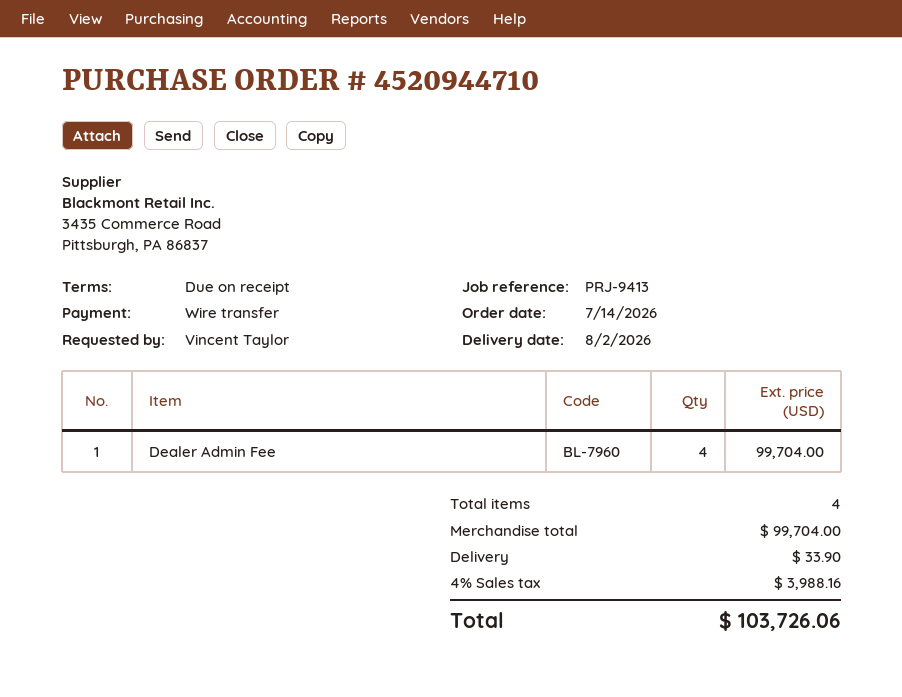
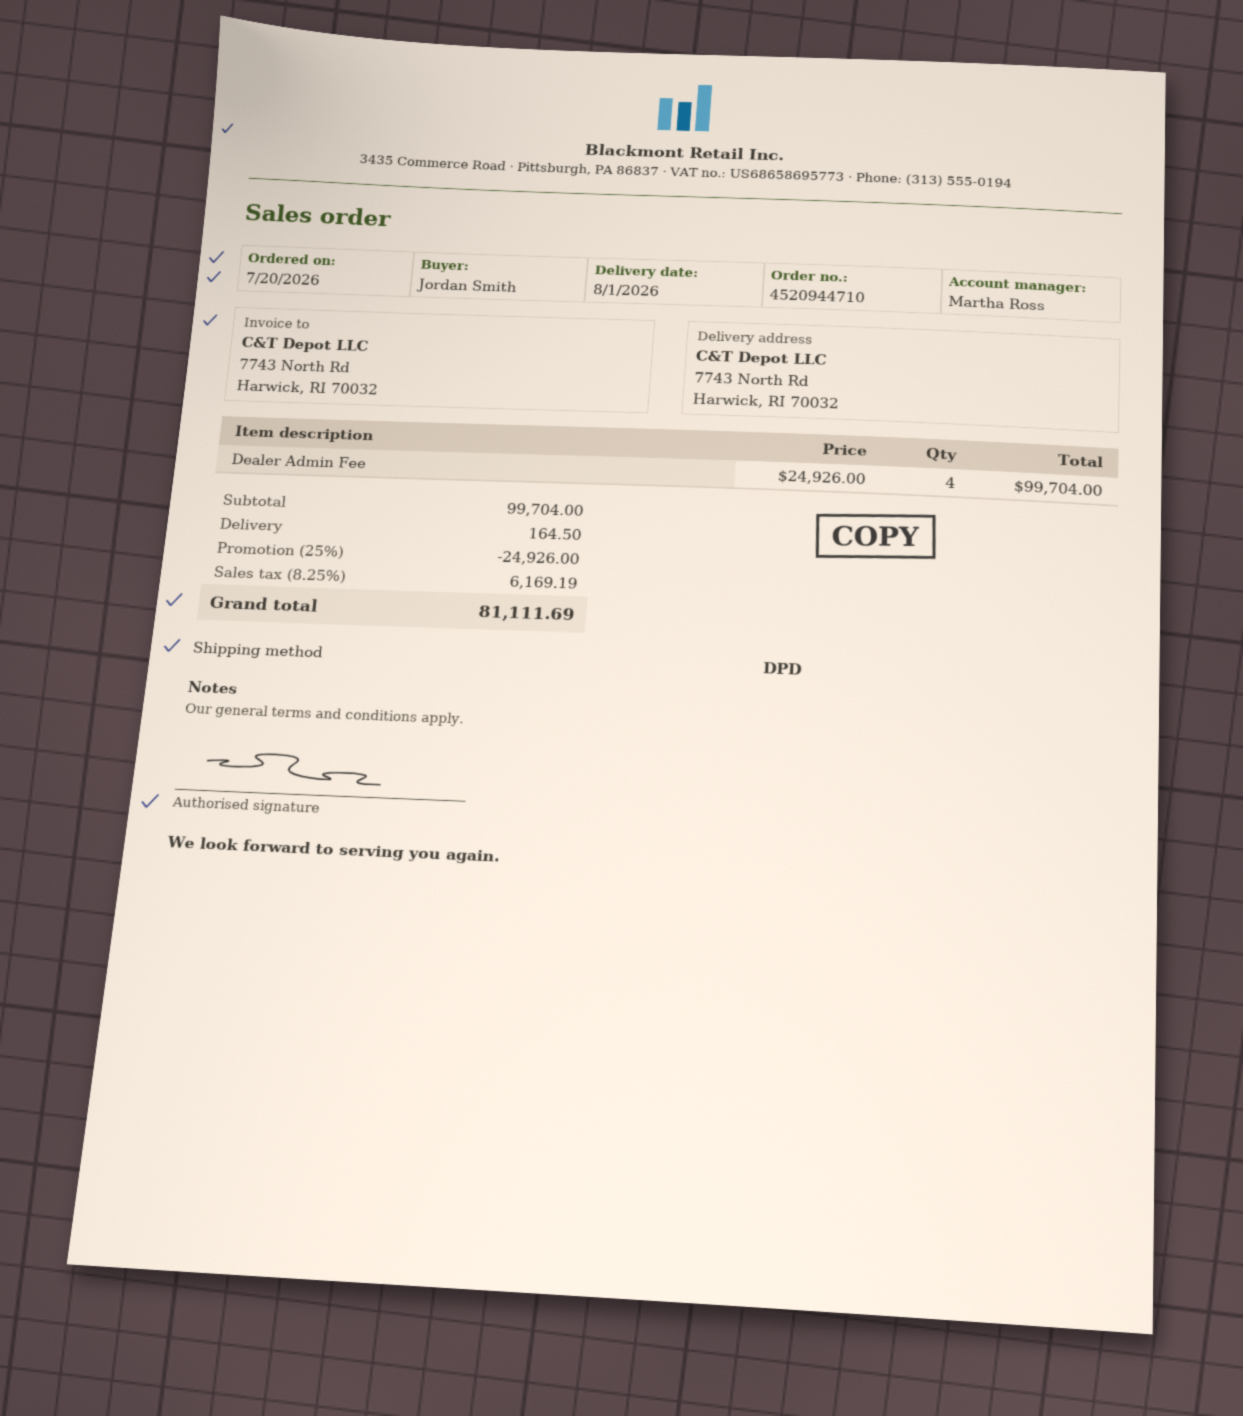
order date: 2026-07-14 -> 2026-07-20
delivery date: 2026-08-02 -> 2026-08-01
ordered by: Vincent Taylor -> Jordan Smith
discount: none -> 25% = 24926.00
shipping: 33.90 -> 164.50
tax: 4% = 3988.16 -> 8.25% = 6169.19
total: 103726.06 -> 81111.69

